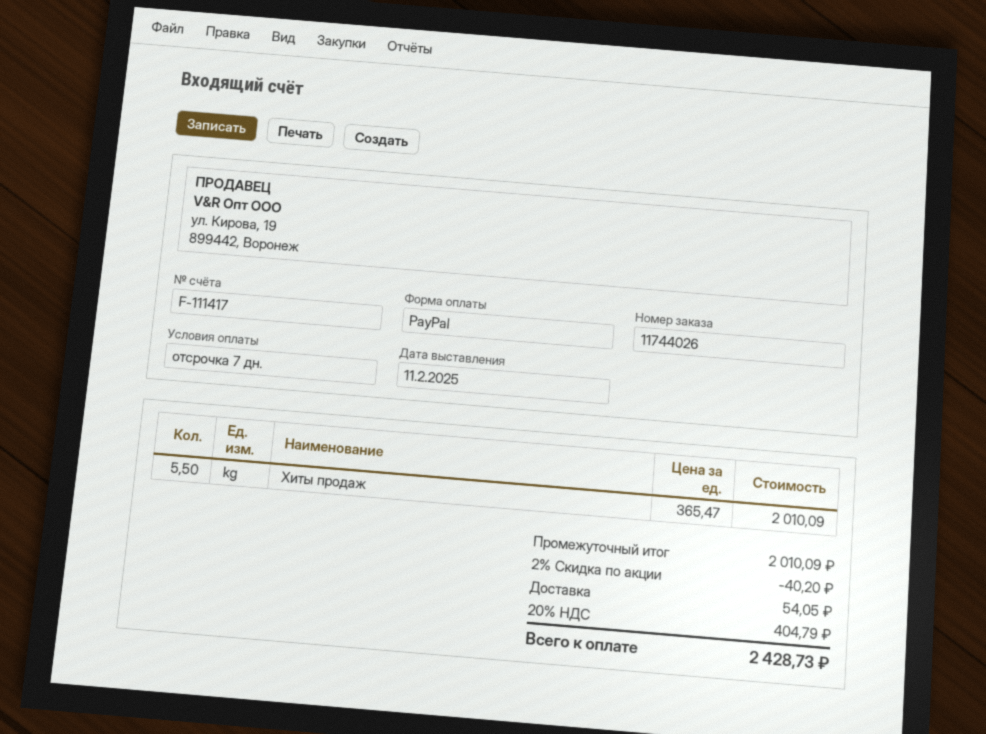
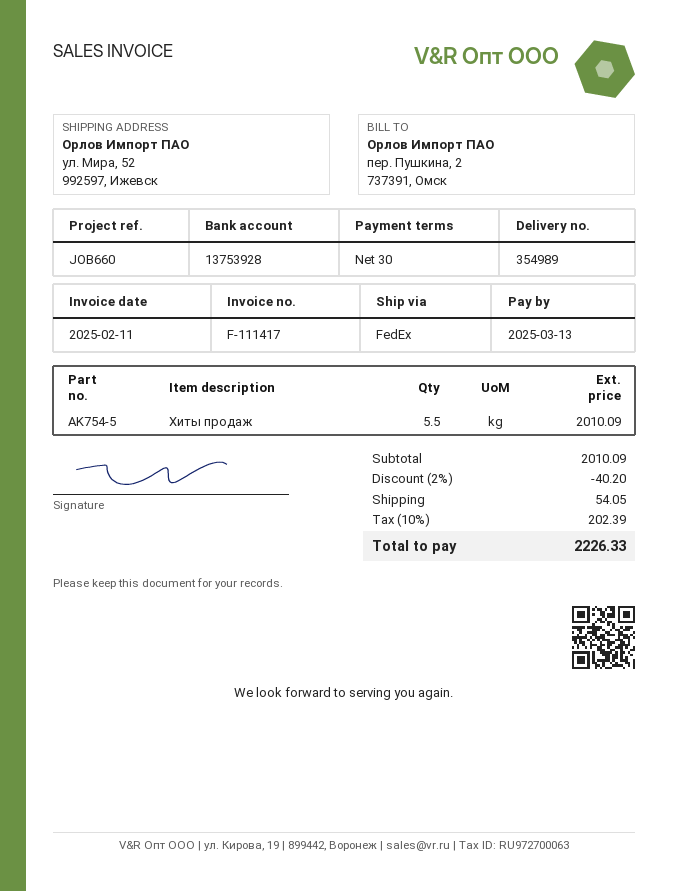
payment terms: 7 days -> 30 days
tax: 20% = 404.79 -> 10% = 202.39
total: 2428.73 -> 2226.33

